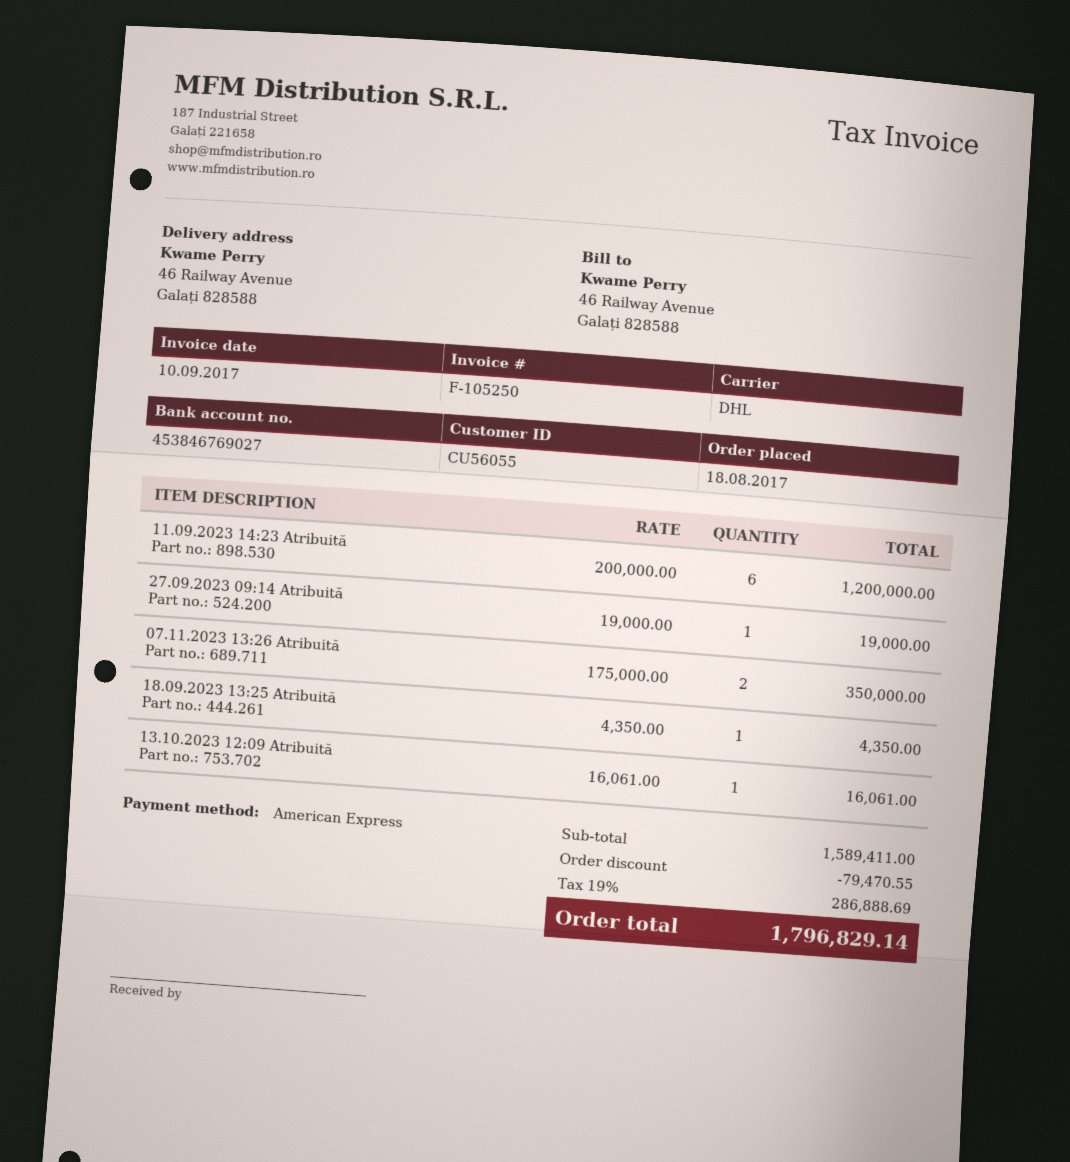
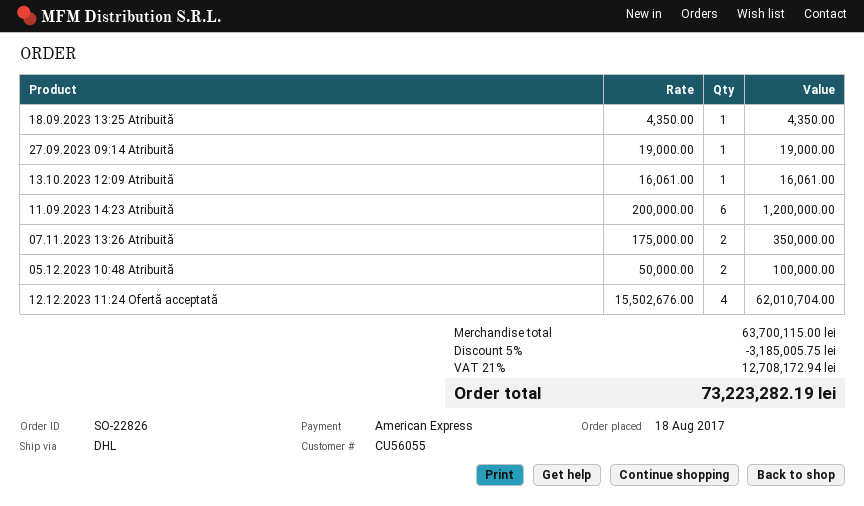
05.12.2023 10:48 Atribuită: none -> 2 x 50000.00 = 100000.00
12.12.2023 11:24 Ofertă acceptată: none -> 4 x 15502676.00 = 62010704.00
subtotal: 1589411.00 -> 63700115.00
discount: 79470.55 -> 3185005.75
tax: 19% = 286888.69 -> 21% = 12708172.94
total: 1796829.14 -> 73223282.19

